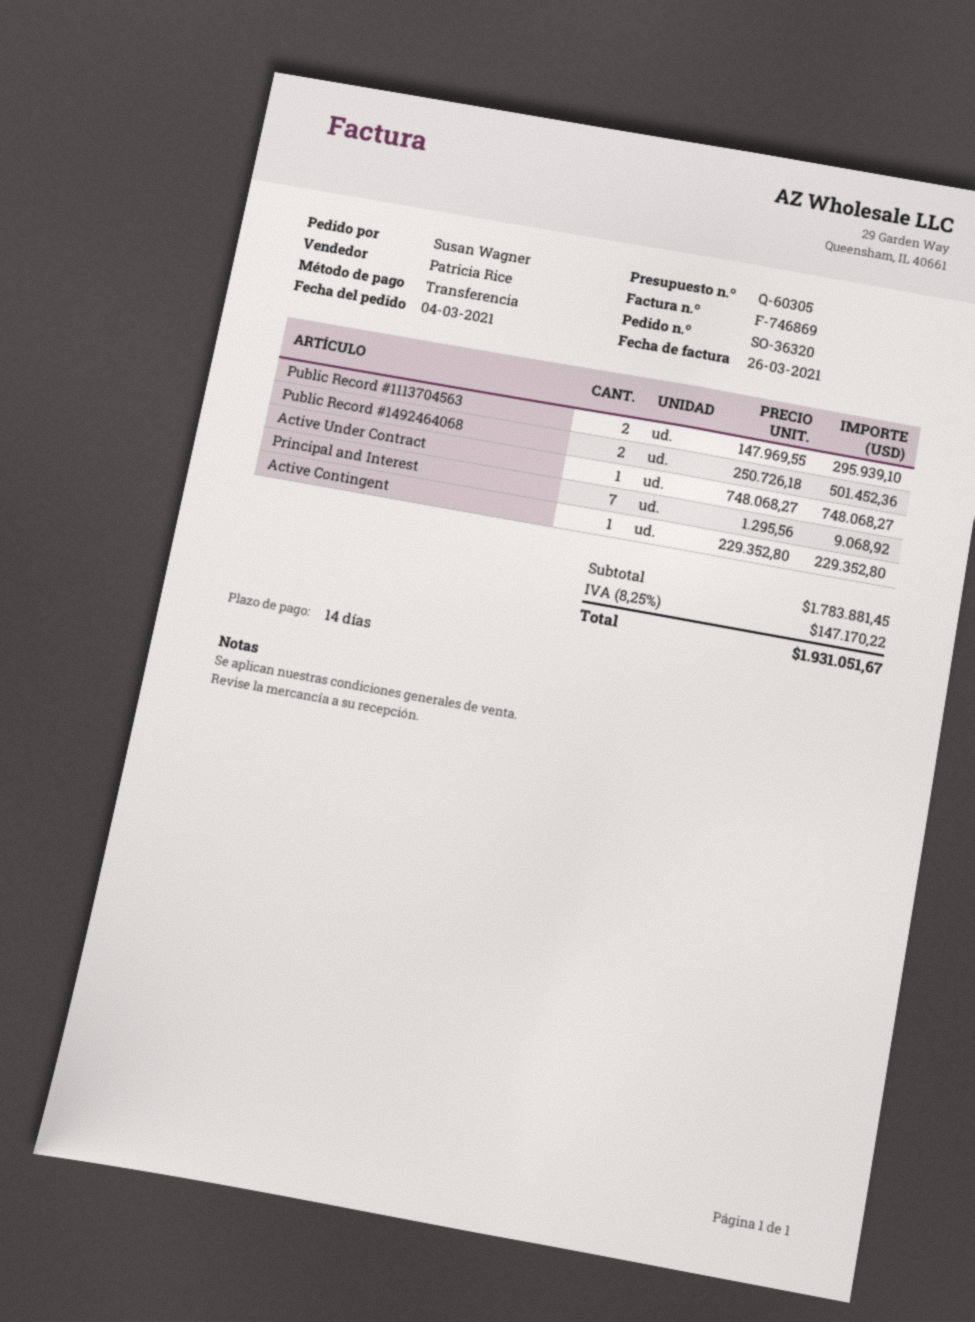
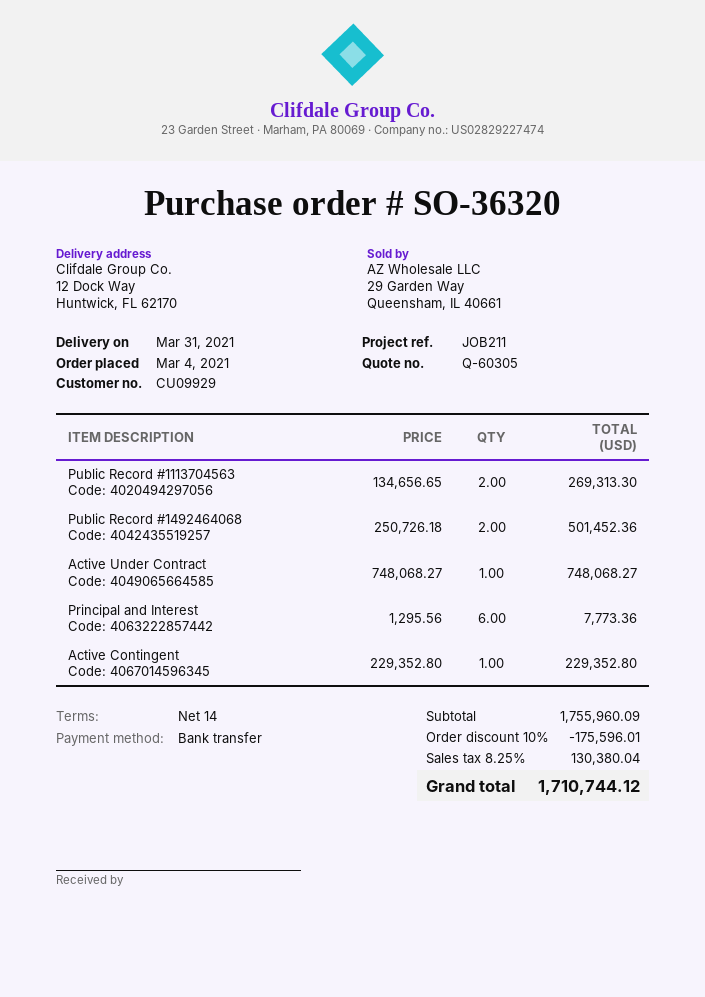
Public Record #1113704563: 2 x 147969.55 = 295939.10 -> 2 x 134656.65 = 269313.30
Principal and Interest: 7 x 1295.56 = 9068.92 -> 6 x 1295.56 = 7773.36
subtotal: 1783881.45 -> 1755960.09
discount: none -> 10% = 175596.01
tax: 8.25% = 147170.22 -> 8.25% = 130380.04
total: 1931051.67 -> 1710744.12

